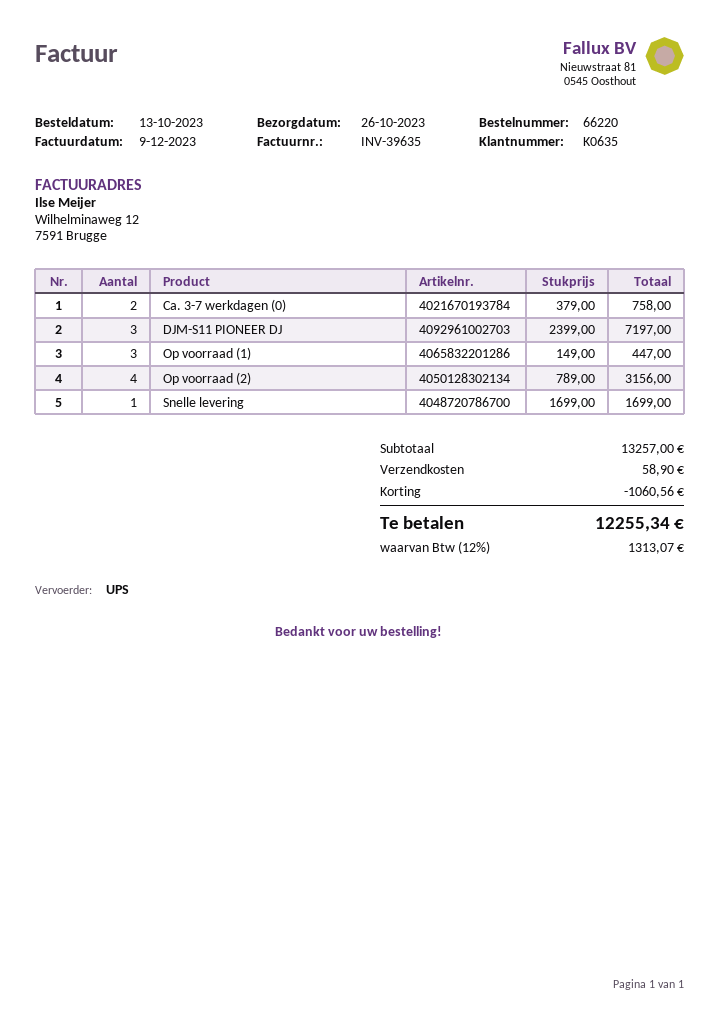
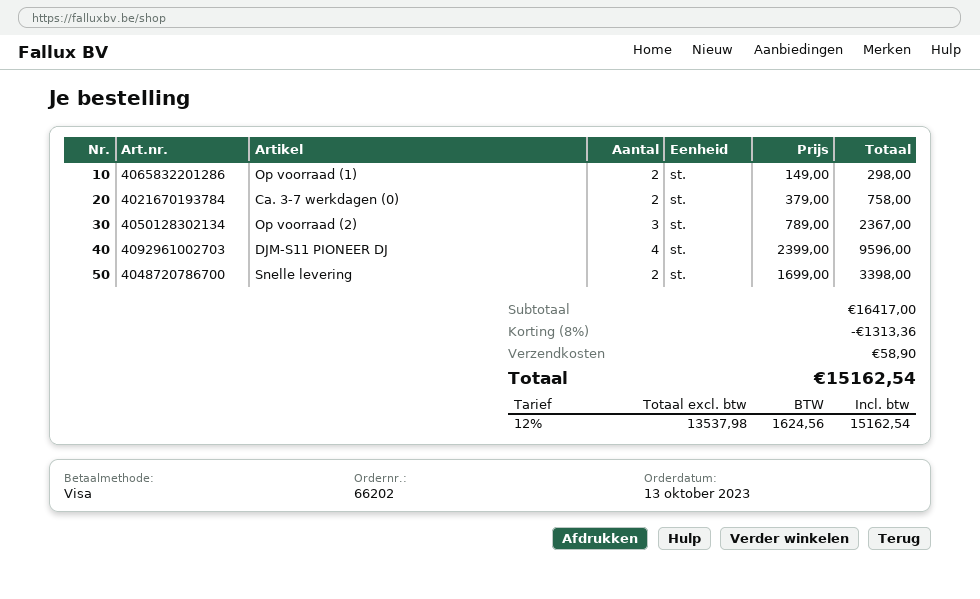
order number: 66220 -> 66202
DJM-S11 PIONEER DJ: 3 x 2399.00 = 7197.00 -> 4 x 2399.00 = 9596.00
Op voorraad (1): 3 x 149.00 = 447.00 -> 2 x 149.00 = 298.00
Op voorraad (2): 4 x 789.00 = 3156.00 -> 3 x 789.00 = 2367.00
Snelle levering: 1 x 1699.00 = 1699.00 -> 2 x 1699.00 = 3398.00
subtotal: 13257.00 -> 16417.00
discount: 1060.56 -> 1313.36
tax: 12% = 1313.07 -> 12% = 1624.56
total: 12255.34 -> 15162.54

